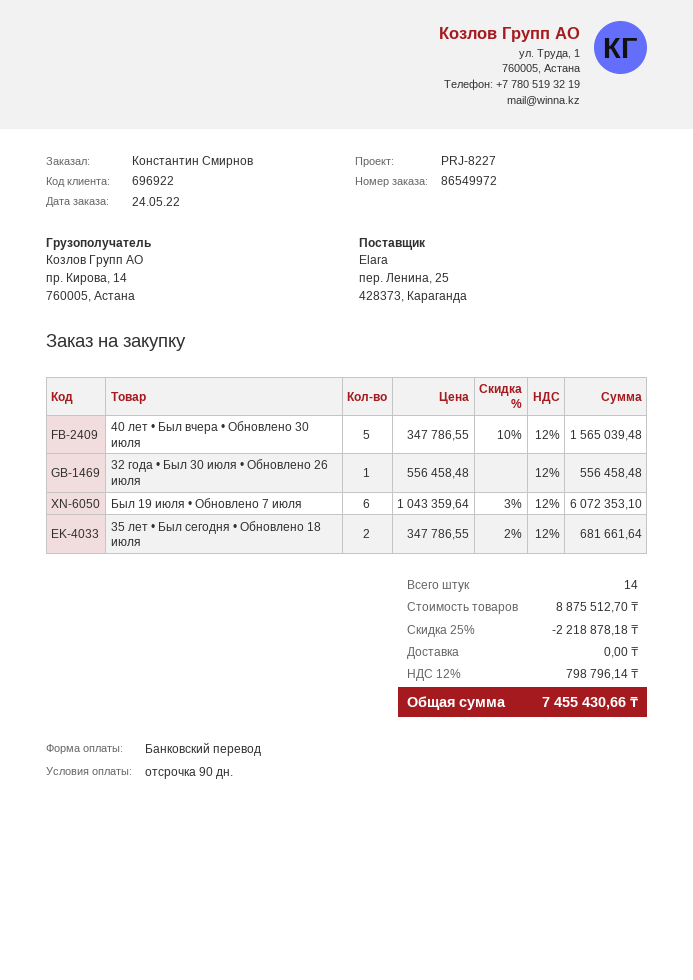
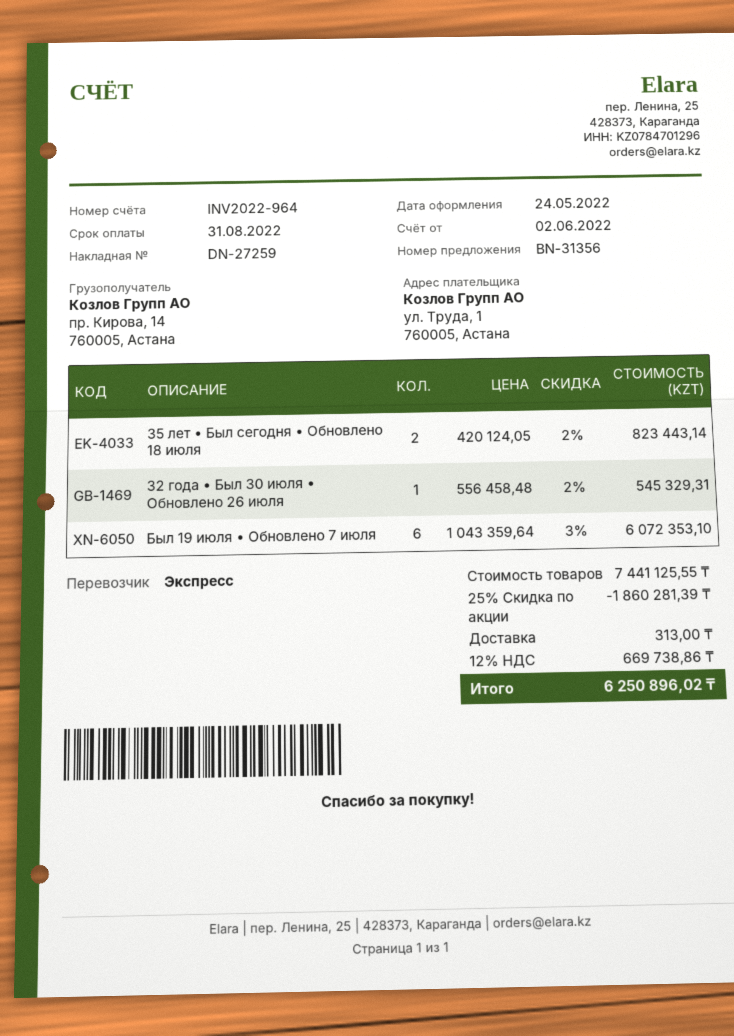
40 лет • Был вчера • Обновлено 30 июля: 5 x 347786.55 - 10% = 1565039.48 -> none
32 года • Был 30 июля • Обновлено 26 июля: 1 x 556458.48 = 556458.48 -> 1 x 556458.48 - 2% = 545329.31
35 лет • Был сегодня • Обновлено 18 июля: 2 x 347786.55 - 2% = 681661.64 -> 2 x 420124.05 - 2% = 823443.14
subtotal: 8875512.70 -> 7441125.55
discount: 25% = 2218878.18 -> 25% = 1860281.39
shipping: 0.00 -> 313.00
tax: 12% = 798796.14 -> 12% = 669738.86
total: 7455430.66 -> 6250896.02

